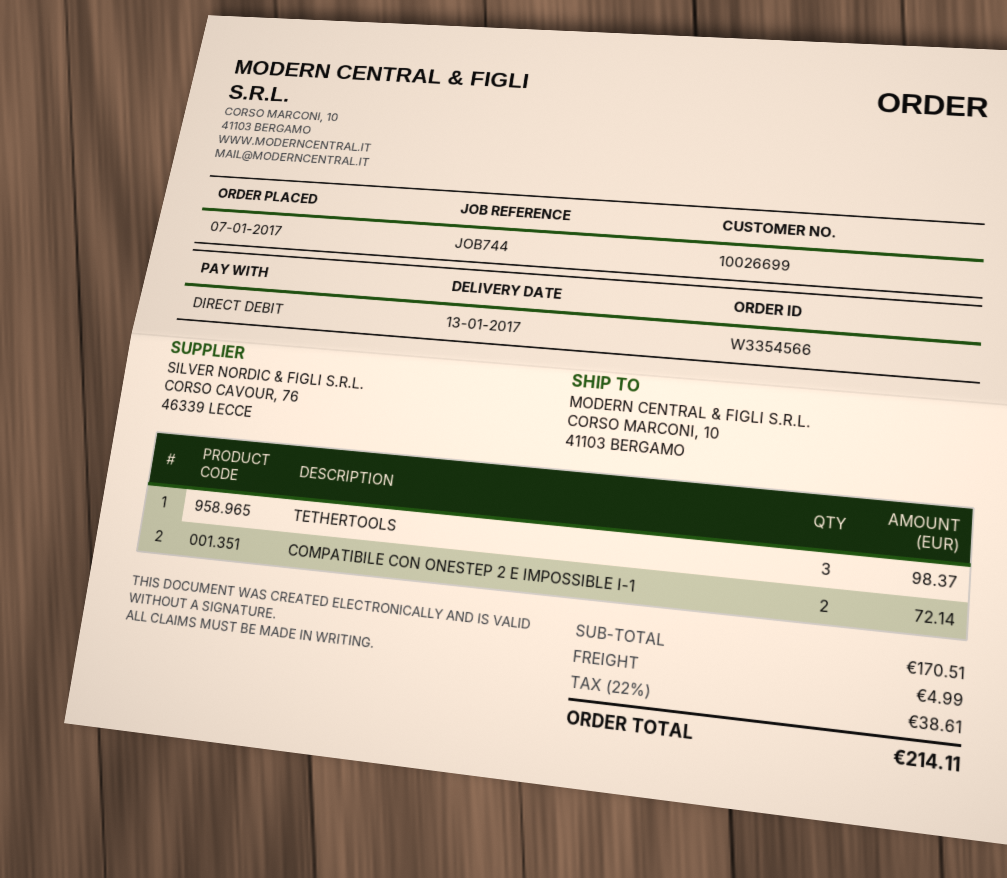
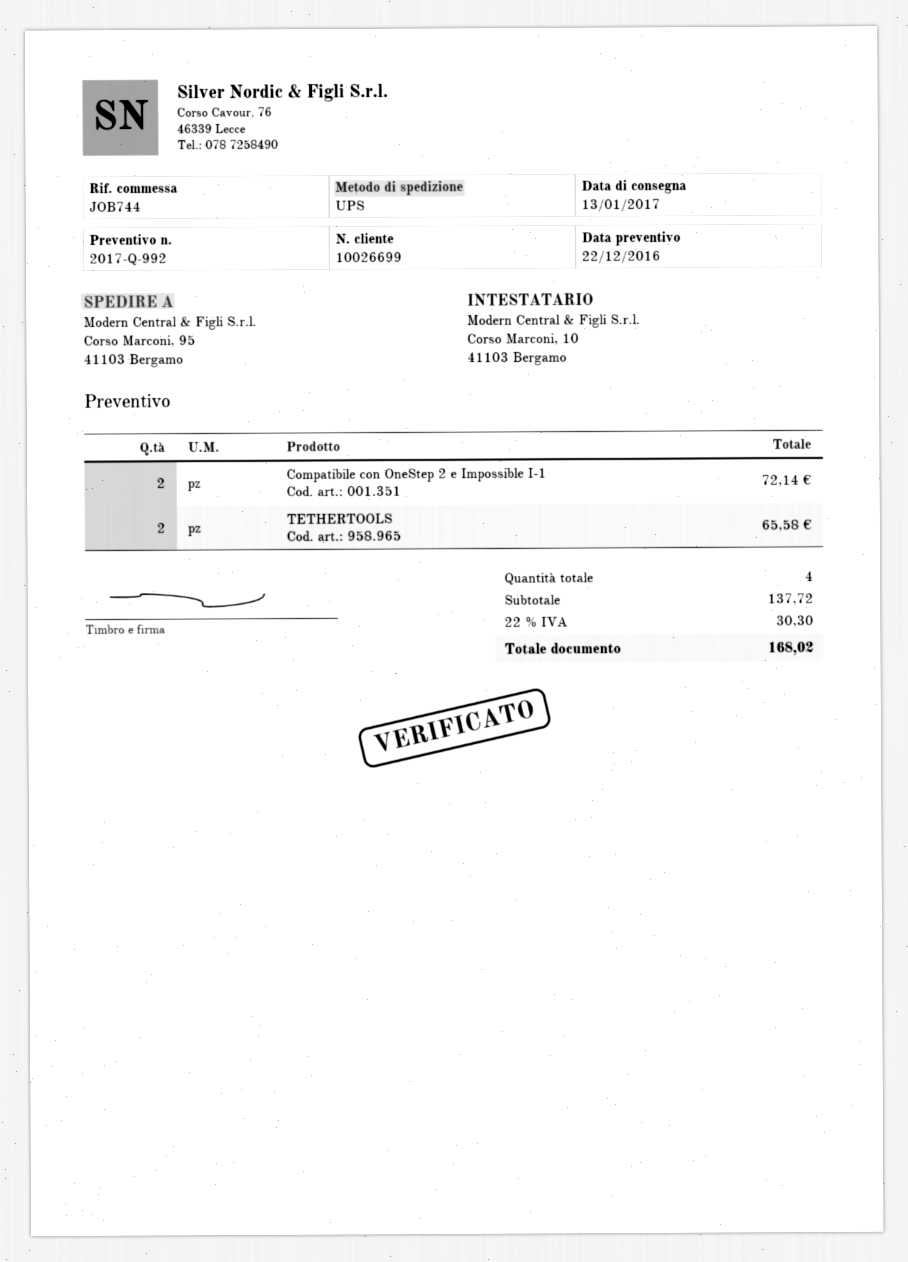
ship to: CORSO MARCONI, 10, 41103 BERGAMO -> Corso Marconi, 95, 41103 Bergamo
TETHERTOOLS: 3 for 98.37 -> 2 for 65.58
subtotal: 170.51 -> 137.72
shipping: 4.99 -> none
tax: 22% = 38.61 -> 22% = 30.30
total: 214.11 -> 168.02

